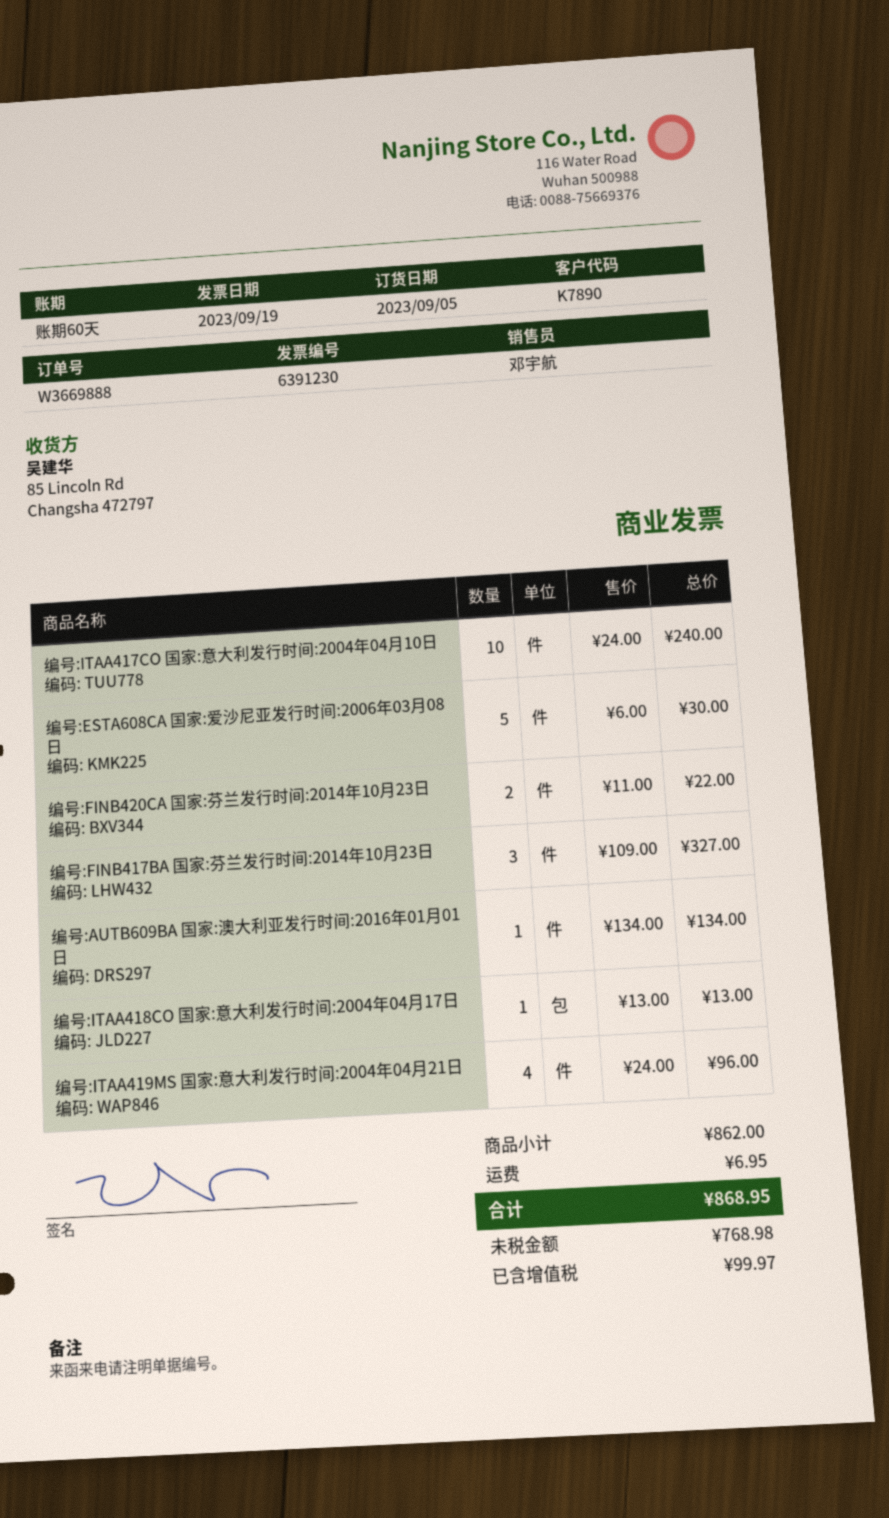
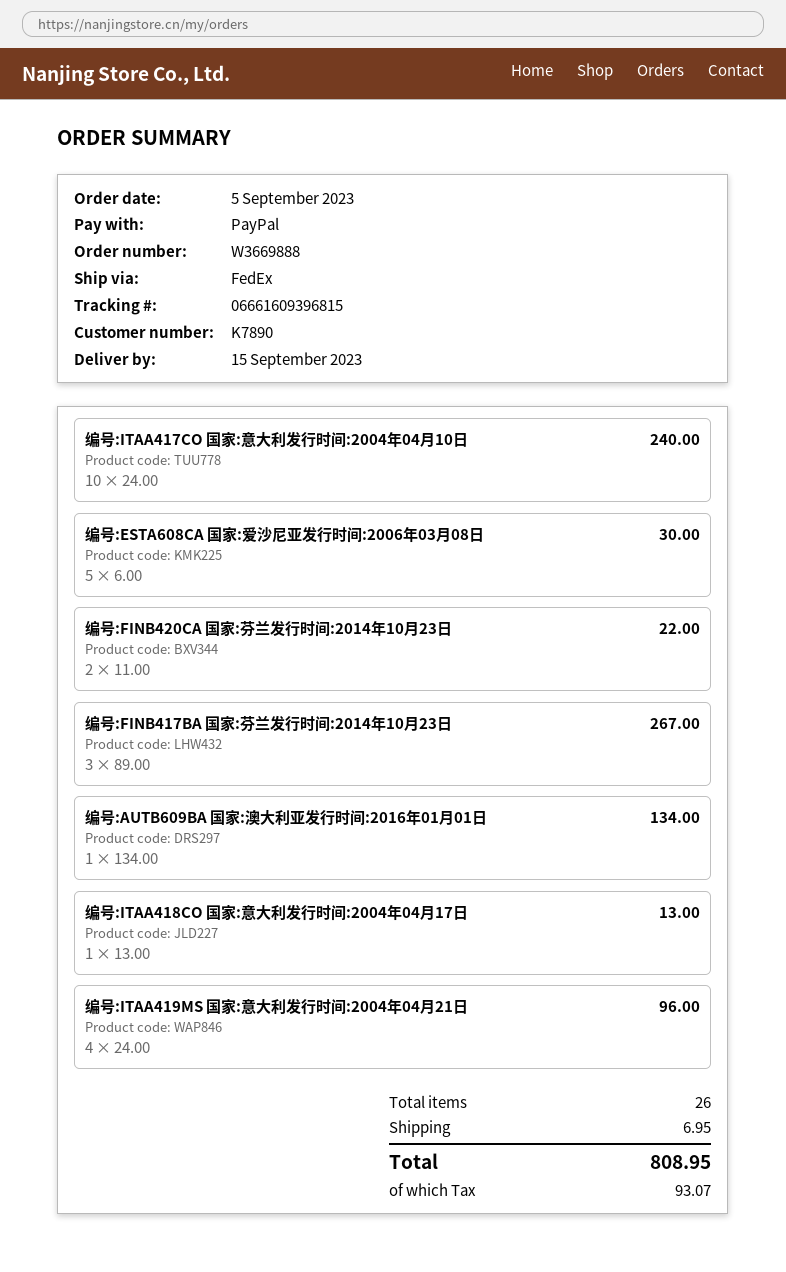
编号:FINB417BA 国家:芬兰发行时间:2014年10月23日: 3 x 109.00 = 327.00 -> 3 x 89.00 = 267.00
tax: 99.97 -> 93.07
total: 868.95 -> 808.95

